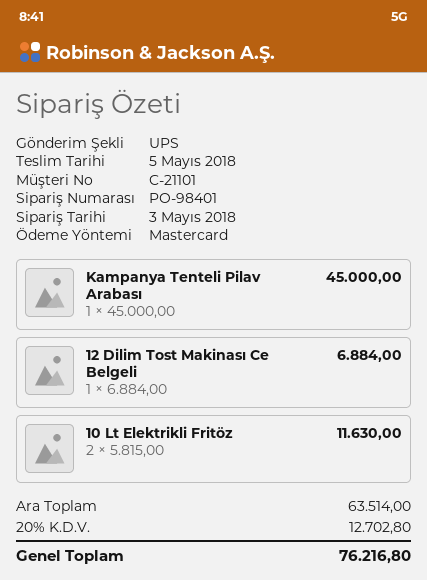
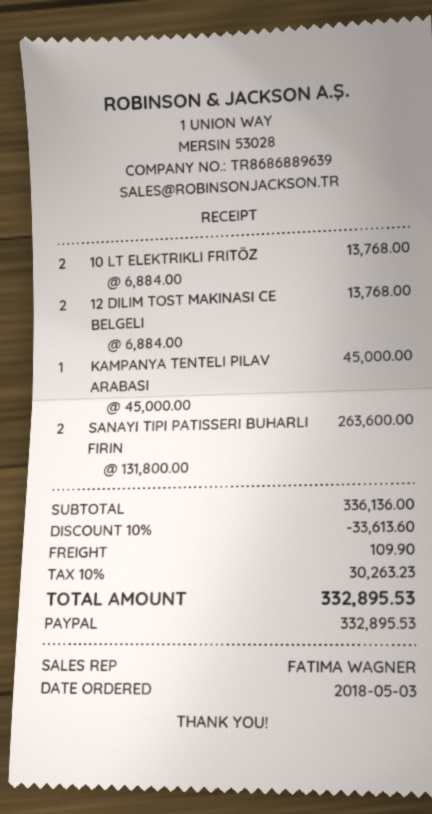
payment method: Mastercard -> PayPal
12 Dilim Tost Makinası Ce Belgeli: 1 x 6884.00 = 6884.00 -> 2 x 6884.00 = 13768.00
10 Lt Elektrikli Fritöz: 2 x 5815.00 = 11630.00 -> 2 x 6884.00 = 13768.00
SANAYI TIPI PATISSERI BUHARLI FIRIN: none -> 2 x 131800.00 = 263600.00
subtotal: 63514.00 -> 336136.00
discount: none -> 10% = 33613.60
shipping: none -> 109.90
tax: 20% = 12702.80 -> 10% = 30263.23
total: 76216.80 -> 332895.53

